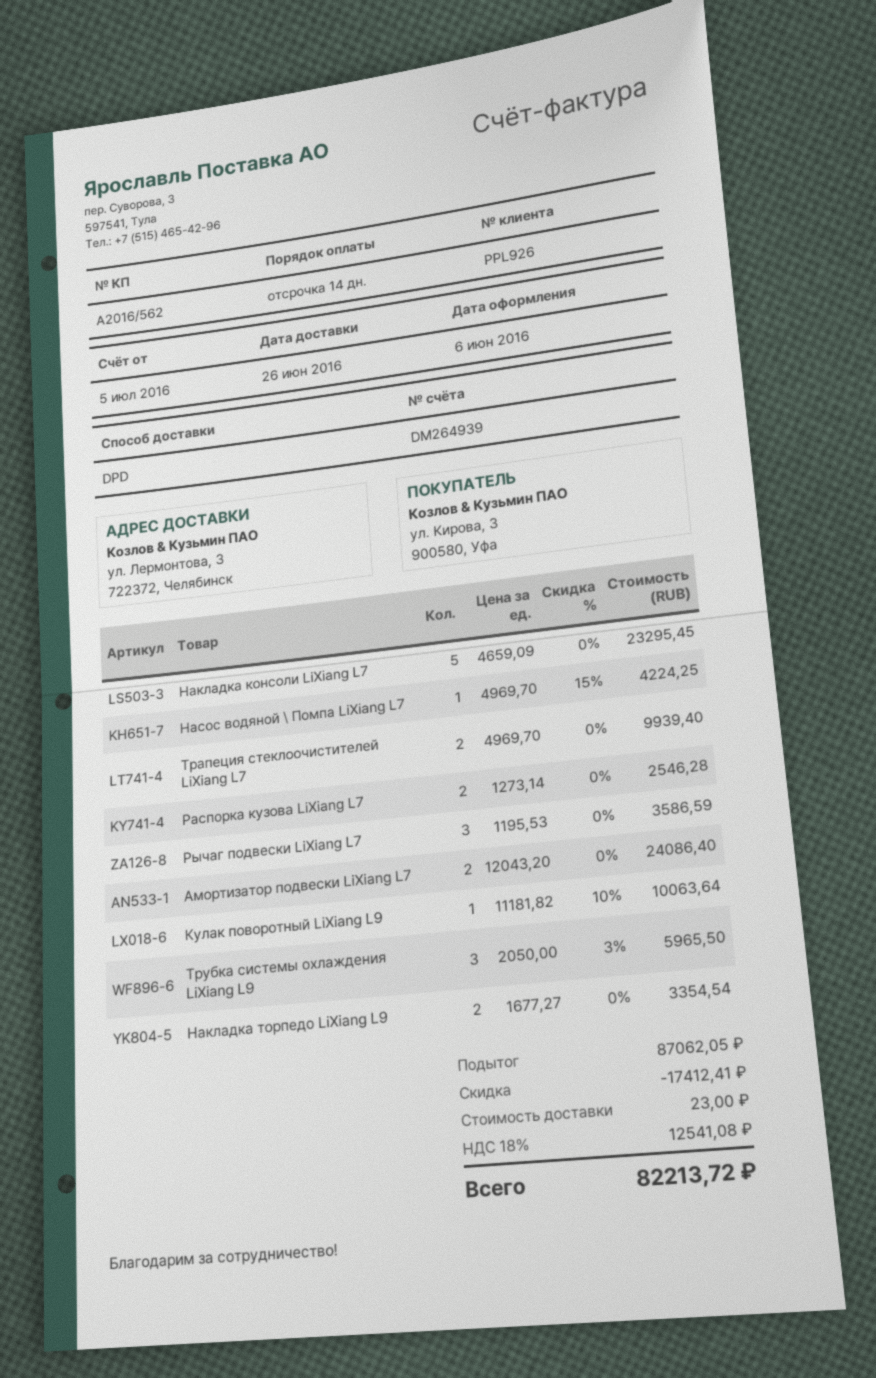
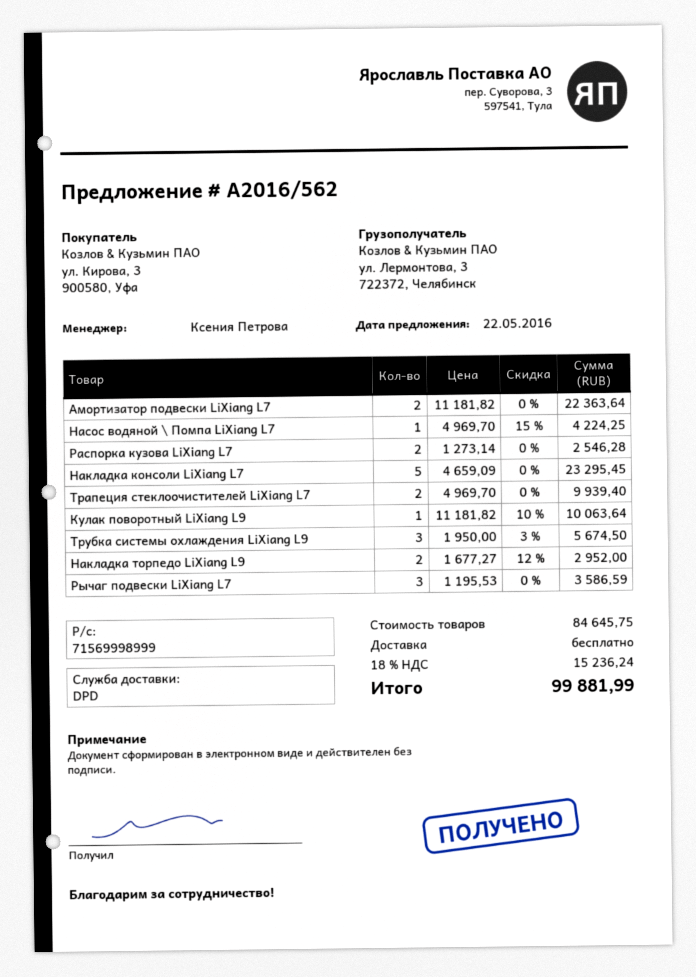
Амортизатор подвески LiXiang L7: 2 x 12043.20 = 24086.40 -> 2 x 11181.82 = 22363.64
Трубка системы охлаждения LiXiang L9: 3 x 2050.00 - 3% = 5965.50 -> 3 x 1950.00 - 3% = 5674.50
Накладка торпедо LiXiang L9: 2 x 1677.27 = 3354.54 -> 2 x 1677.27 - 12% = 2952.00
subtotal: 87062.05 -> 84645.75
discount: 17412.41 -> none
shipping: 23.00 -> 0.00
tax: 18% = 12541.08 -> 18% = 15236.24
total: 82213.72 -> 99881.99

